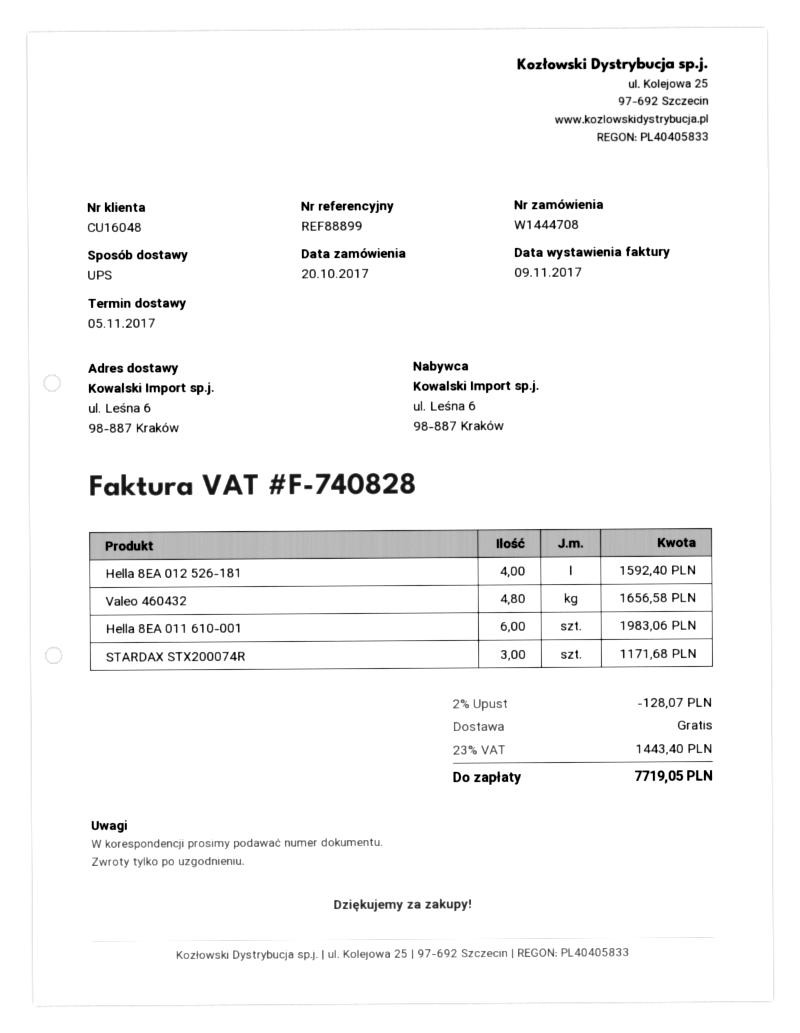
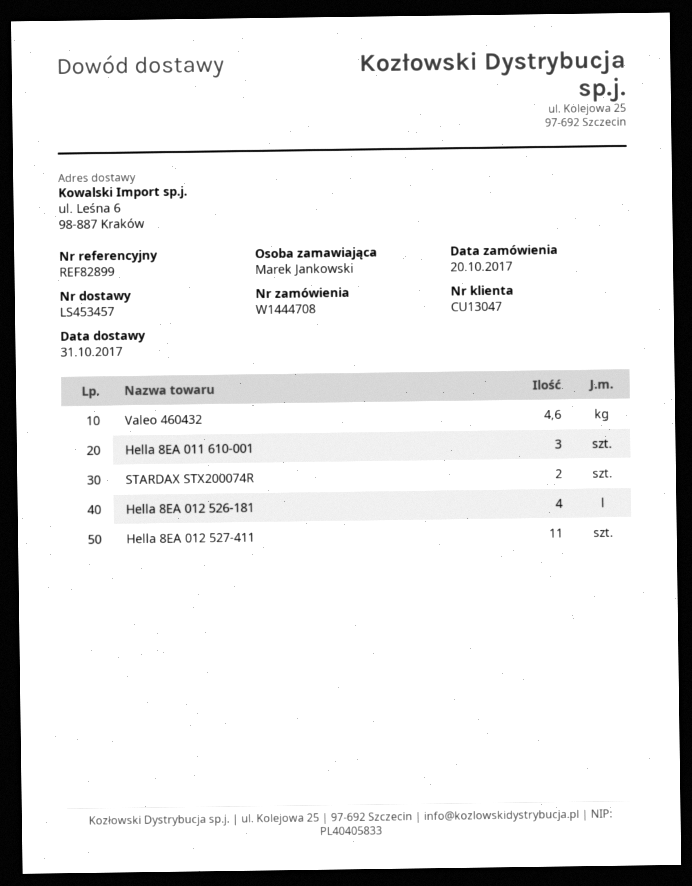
delivery date: 2017-11-05 -> 2017-10-31
customer number: CU16048 -> CU13047
reference: REF88899 -> REF82899
Valeo 460432: 4.8 -> 4.6
Hella 8EA 011 610-001: 6 -> 3
STARDAX STX200074R: 3 -> 2
Hella 8EA 012 527-411: none -> 11

